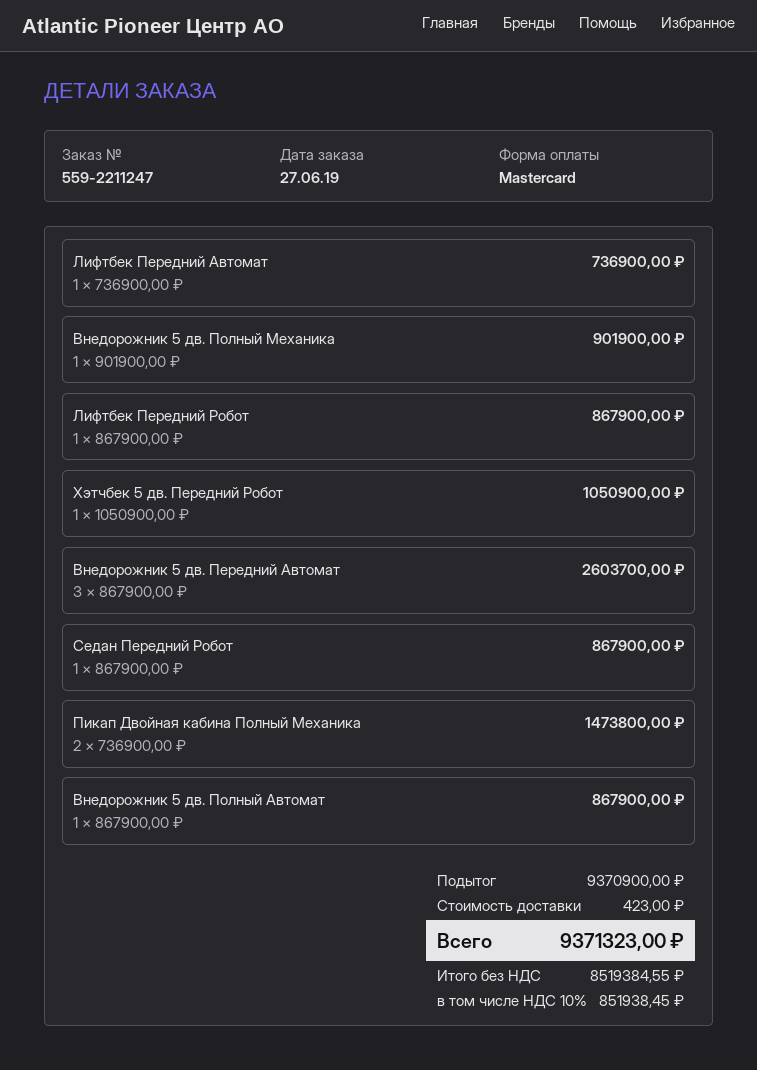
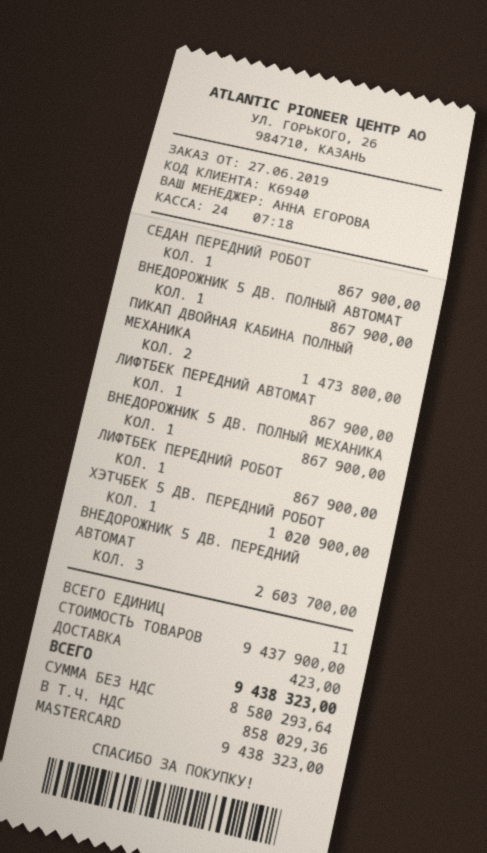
Лифтбек Передний Автомат: 1 for 736900.00 -> 1 for 867900.00
Внедорожник 5 дв. Полный Механика: 1 for 901900.00 -> 1 for 867900.00
Хэтчбек 5 дв. Передний Робот: 1 for 1050900.00 -> 1 for 1020900.00
subtotal: 9370900.00 -> 9437900.00
net: 8519384.55 -> 8580293.64
tax: 851938.45 -> 858029.36
total: 9371323.00 -> 9438323.00

